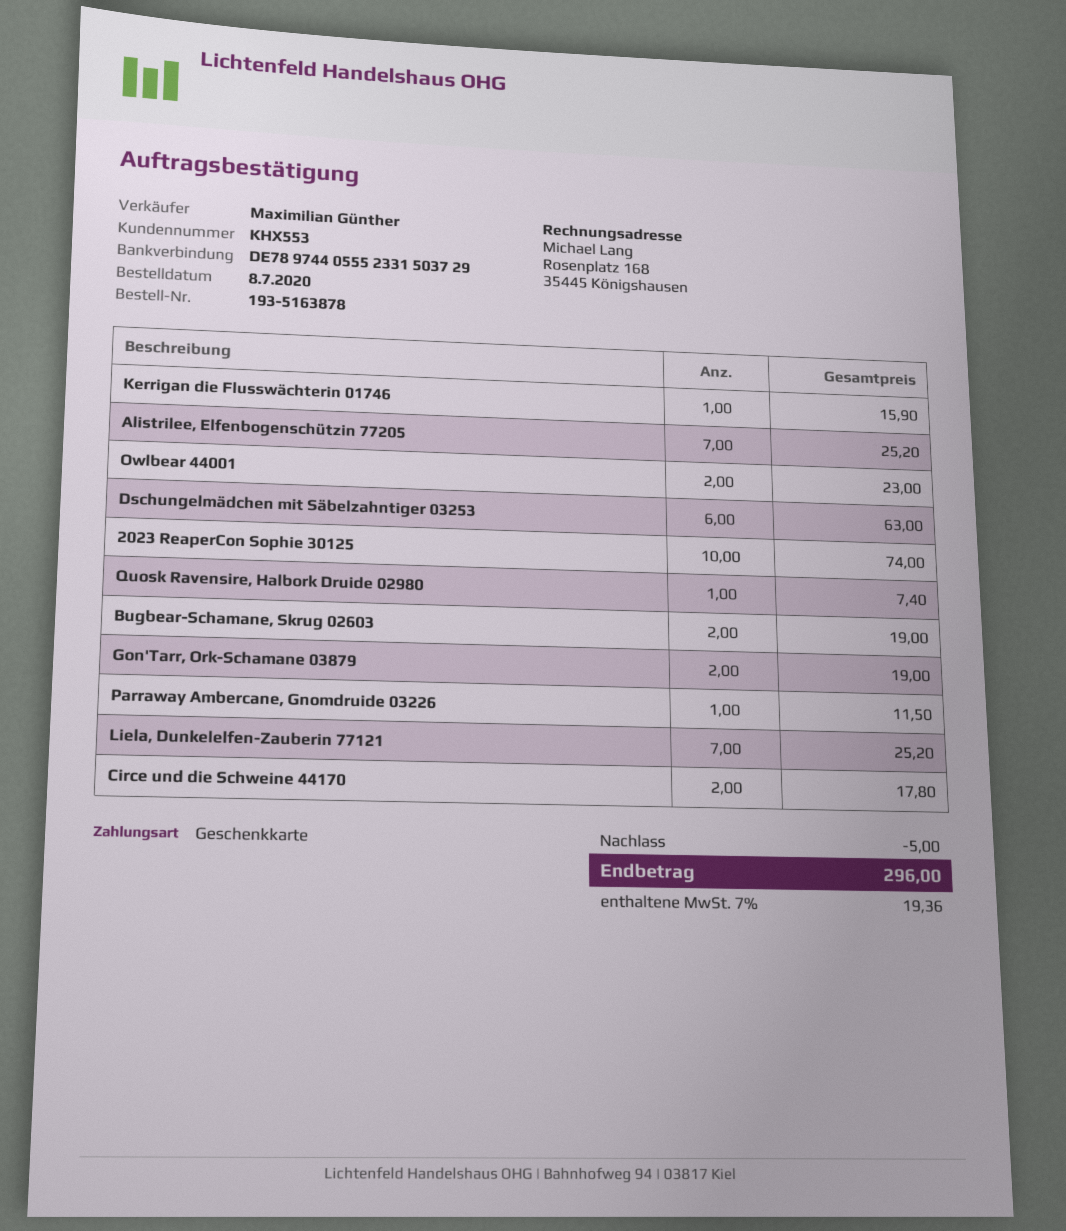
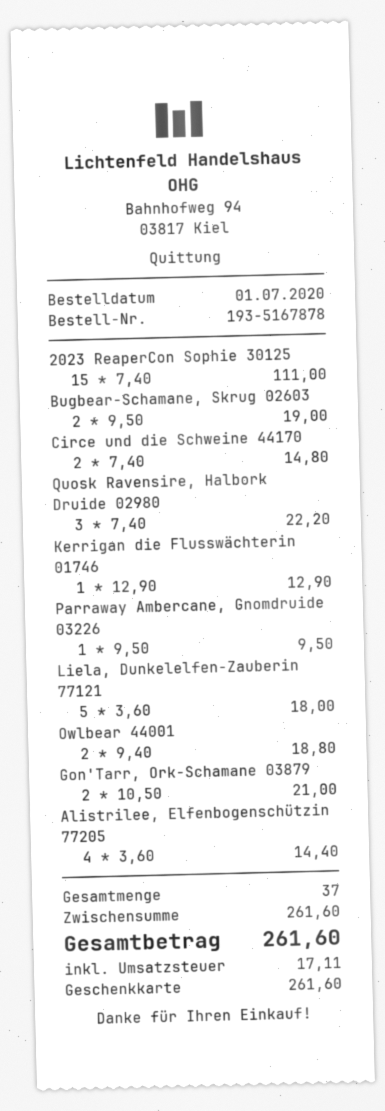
order number: 193-5163878 -> 193-5167878
order date: 2020-07-08 -> 2020-07-01
Kerrigan die Flusswächterin 01746: 1 for 15.90 -> 1 for 12.90
Alistrilee, Elfenbogenschützin 77205: 7 for 25.20 -> 4 for 14.40
Owlbear 44001: 2 for 23.00 -> 2 for 18.80
Dschungelmädchen mit Säbelzahntiger 03253: 6 for 63.00 -> none
2023 ReaperCon Sophie 30125: 10 for 74.00 -> 15 for 111.00
Quosk Ravensire, Halbork Druide 02980: 1 for 7.40 -> 3 for 22.20
Gon'Tarr, Ork-Schamane 03879: 2 for 19.00 -> 2 for 21.00
Parraway Ambercane, Gnomdruide 03226: 1 for 11.50 -> 1 for 9.50
Liela, Dunkelelfen-Zauberin 77121: 7 for 25.20 -> 5 for 18.00
Circe und die Schweine 44170: 2 for 17.80 -> 2 for 14.80
discount: 5.00 -> none
tax: 19.36 -> 17.11
total: 296.00 -> 261.60

